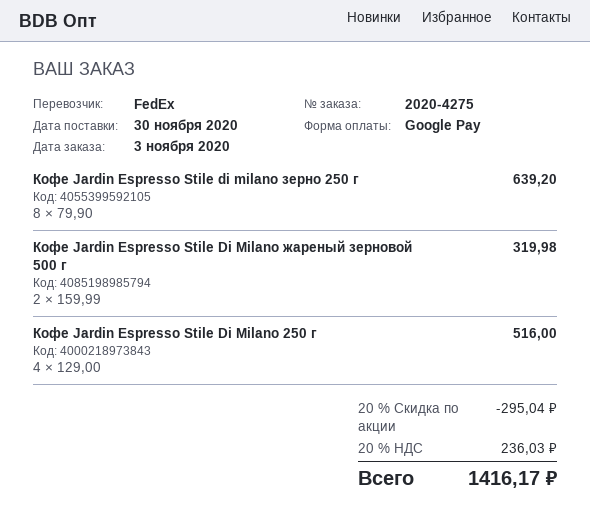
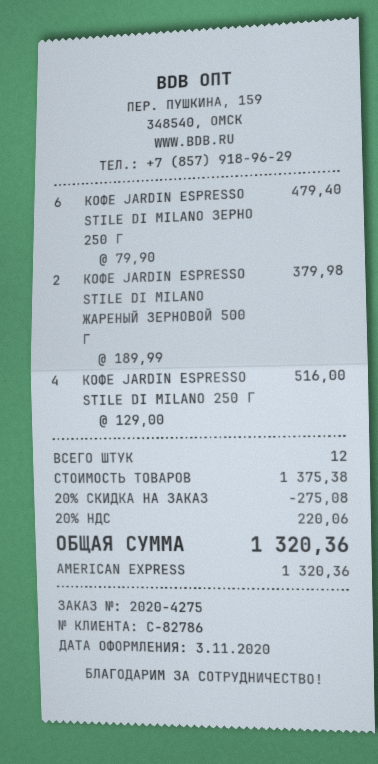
payment method: Google Pay -> American Express
Кофе Jardin Espresso Stile di milano зерно 250 г: 8 x 79.90 = 639.20 -> 6 x 79.90 = 479.40
Кофе Jardin Espresso Stile Di Milano жареный зерновой 500 г: 2 x 159.99 = 319.98 -> 2 x 189.99 = 379.98
discount: 20% = 295.04 -> 20% = 275.08
tax: 20% = 236.03 -> 20% = 220.06
total: 1416.17 -> 1320.36

